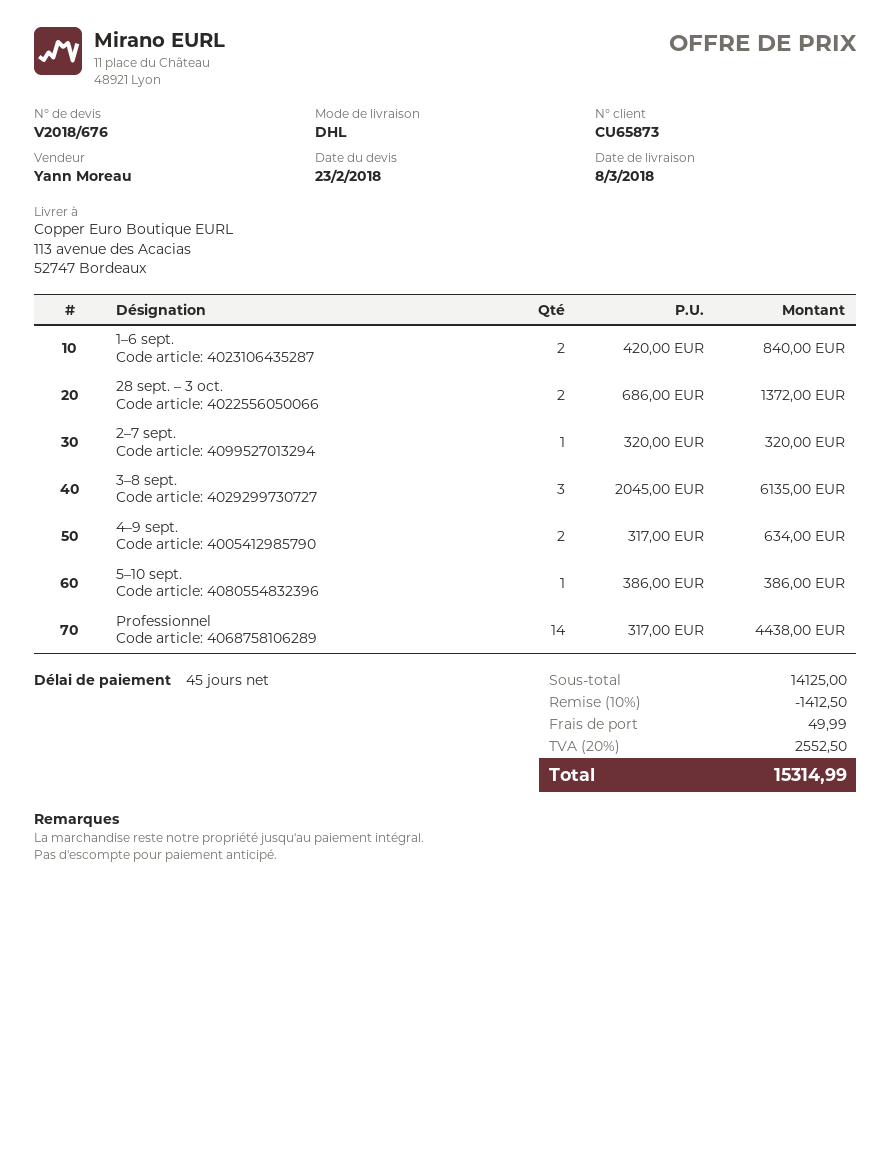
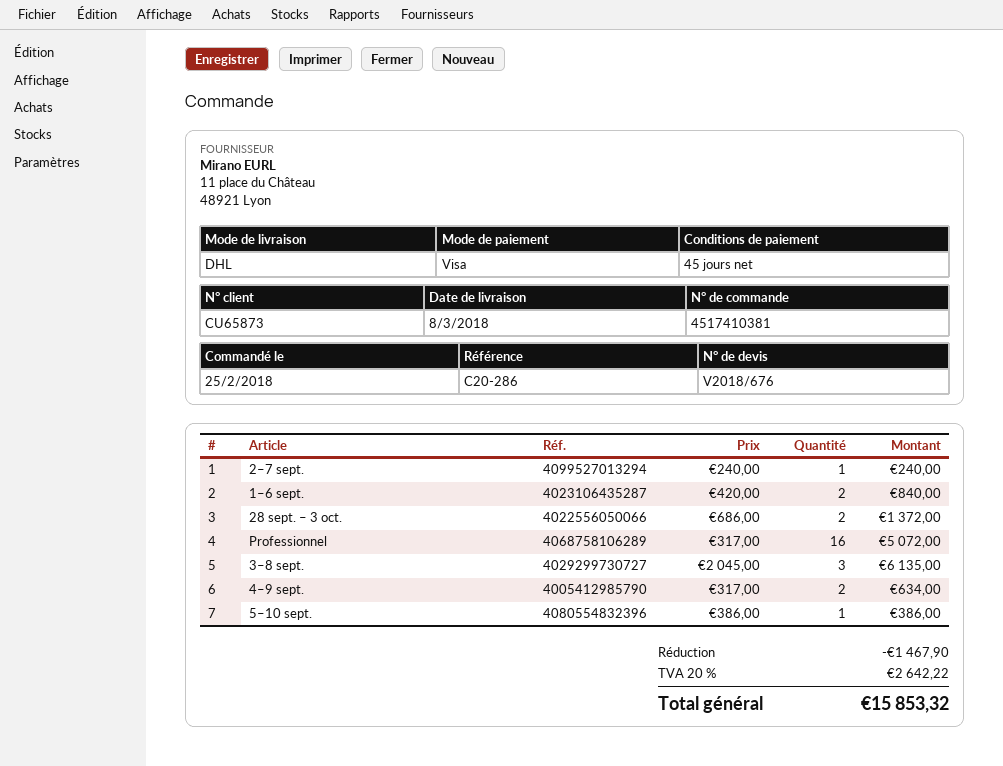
2–7 sept.: 1 x 320.00 = 320.00 -> 1 x 240.00 = 240.00
Professionnel: 14 x 317.00 = 4438.00 -> 16 x 317.00 = 5072.00
discount: 1412.50 -> 1467.90
shipping: 49.99 -> none
tax: 20% = 2552.50 -> 20% = 2642.22
total: 15314.99 -> 15853.32

